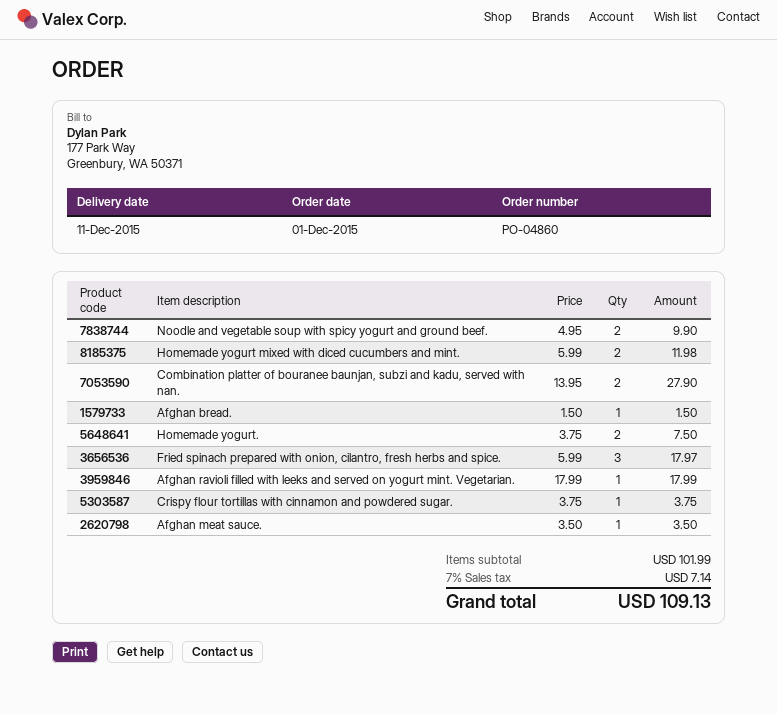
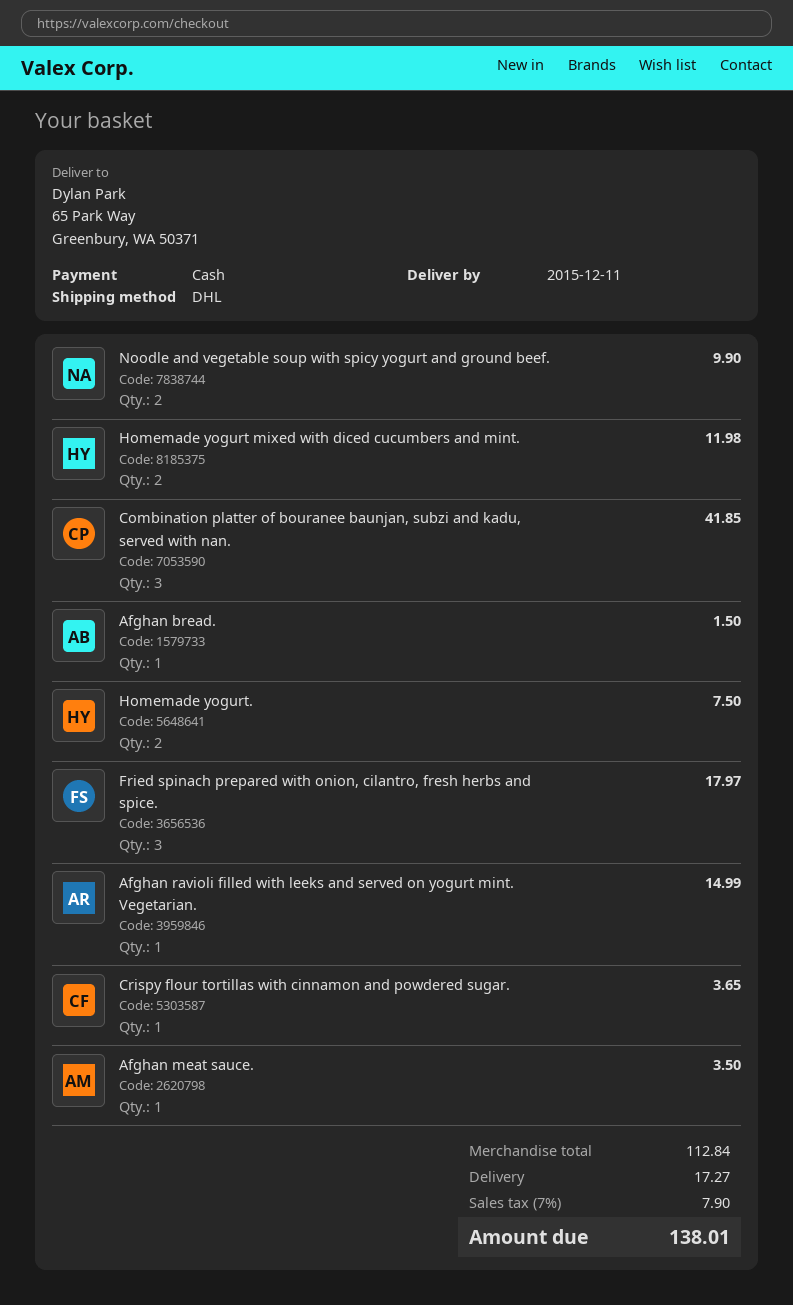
Combination platter of bouranee baunjan, subzi and kadu, served with nan.: 2 for 27.90 -> 3 for 41.85
Afghan ravioli filled with leeks and served on yogurt mint. Vegetarian.: 1 for 17.99 -> 1 for 14.99
Crispy flour tortillas with cinnamon and powdered sugar.: 1 for 3.75 -> 1 for 3.65
subtotal: 101.99 -> 112.84
shipping: none -> 17.27
tax: 7% = 7.14 -> 7% = 7.90
total: 109.13 -> 138.01

